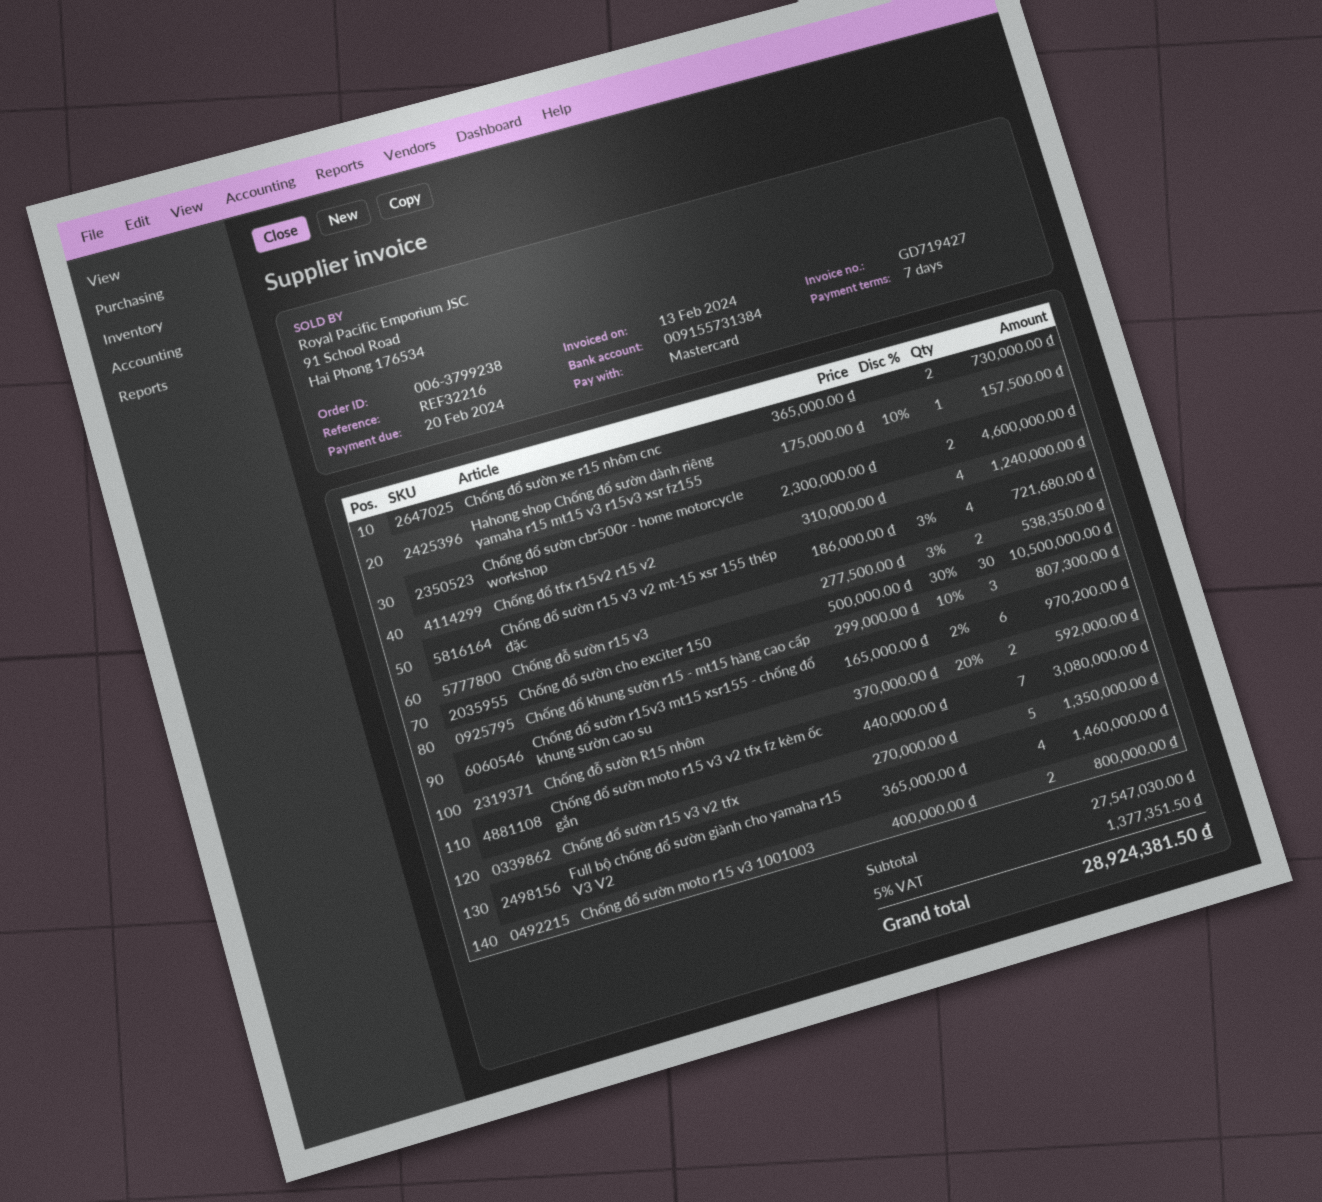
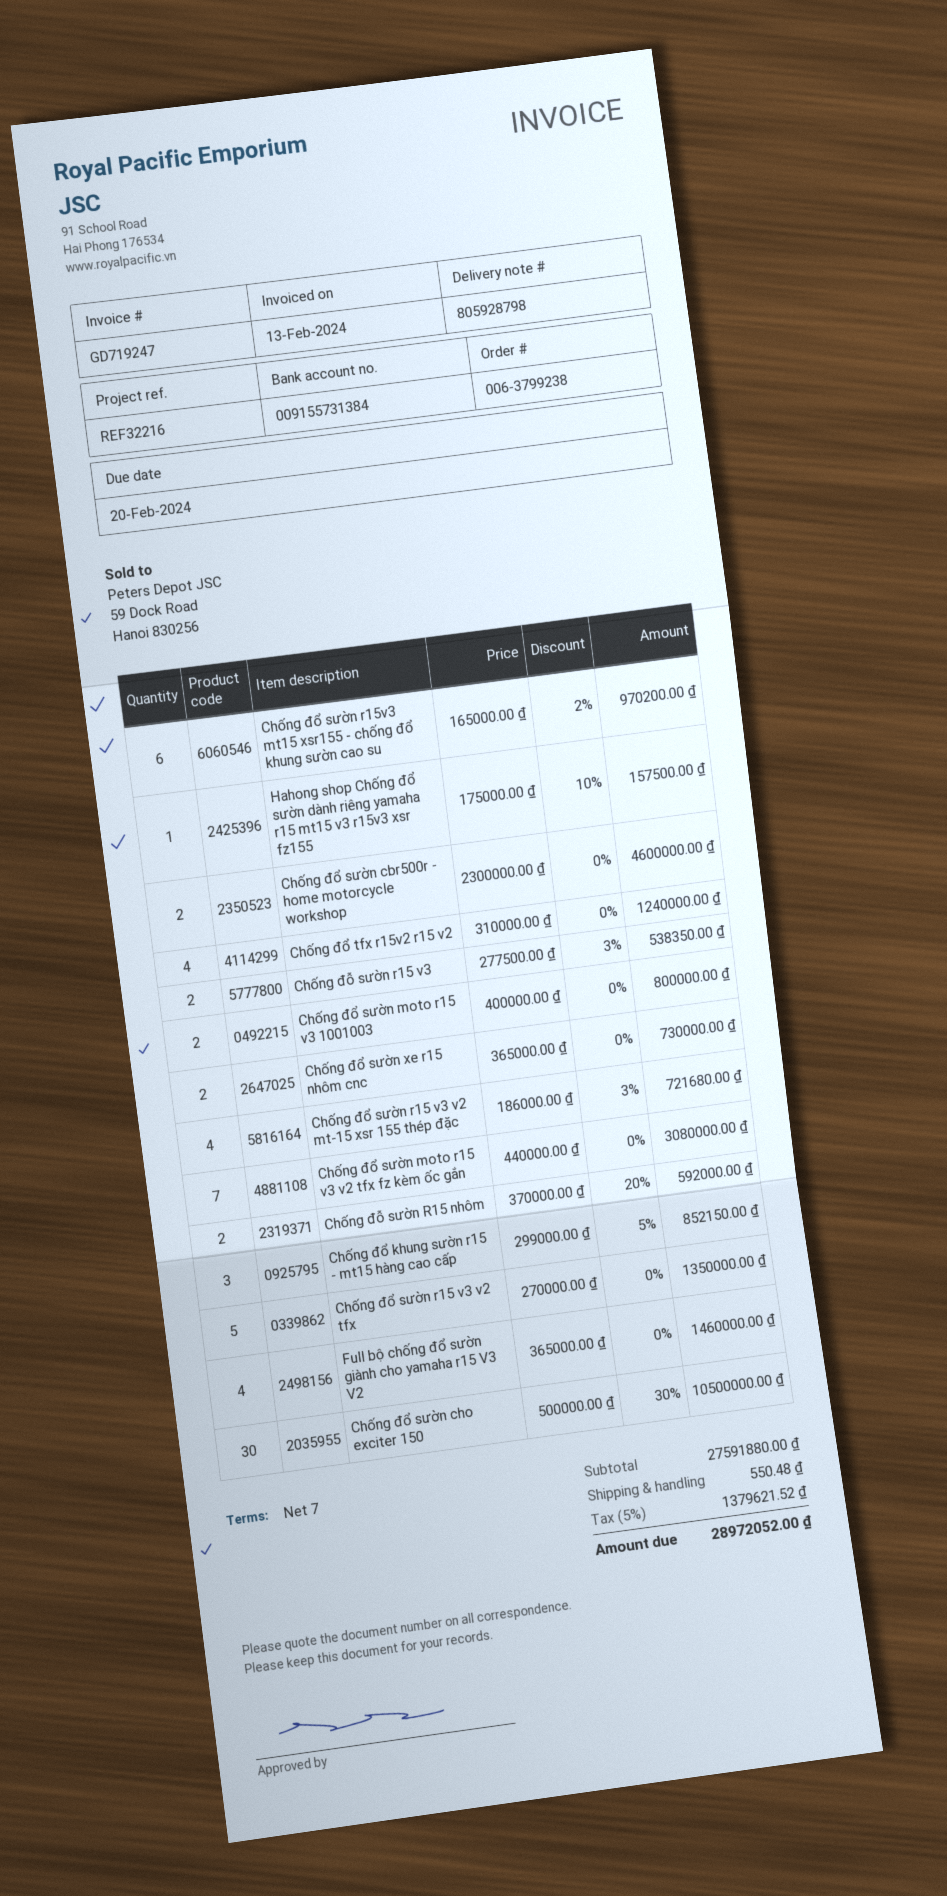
invoice number: GD719427 -> GD719247
Chống đổ khung sườn r15 - mt15 hàng cao cấp: 3 x 299000.00 - 10% = 807300.00 -> 3 x 299000.00 - 5% = 852150.00
subtotal: 27547030.00 -> 27591880.00
shipping: none -> 550.48
tax: 5% = 1377351.50 -> 5% = 1379621.52
total: 28924381.50 -> 28972052.00

